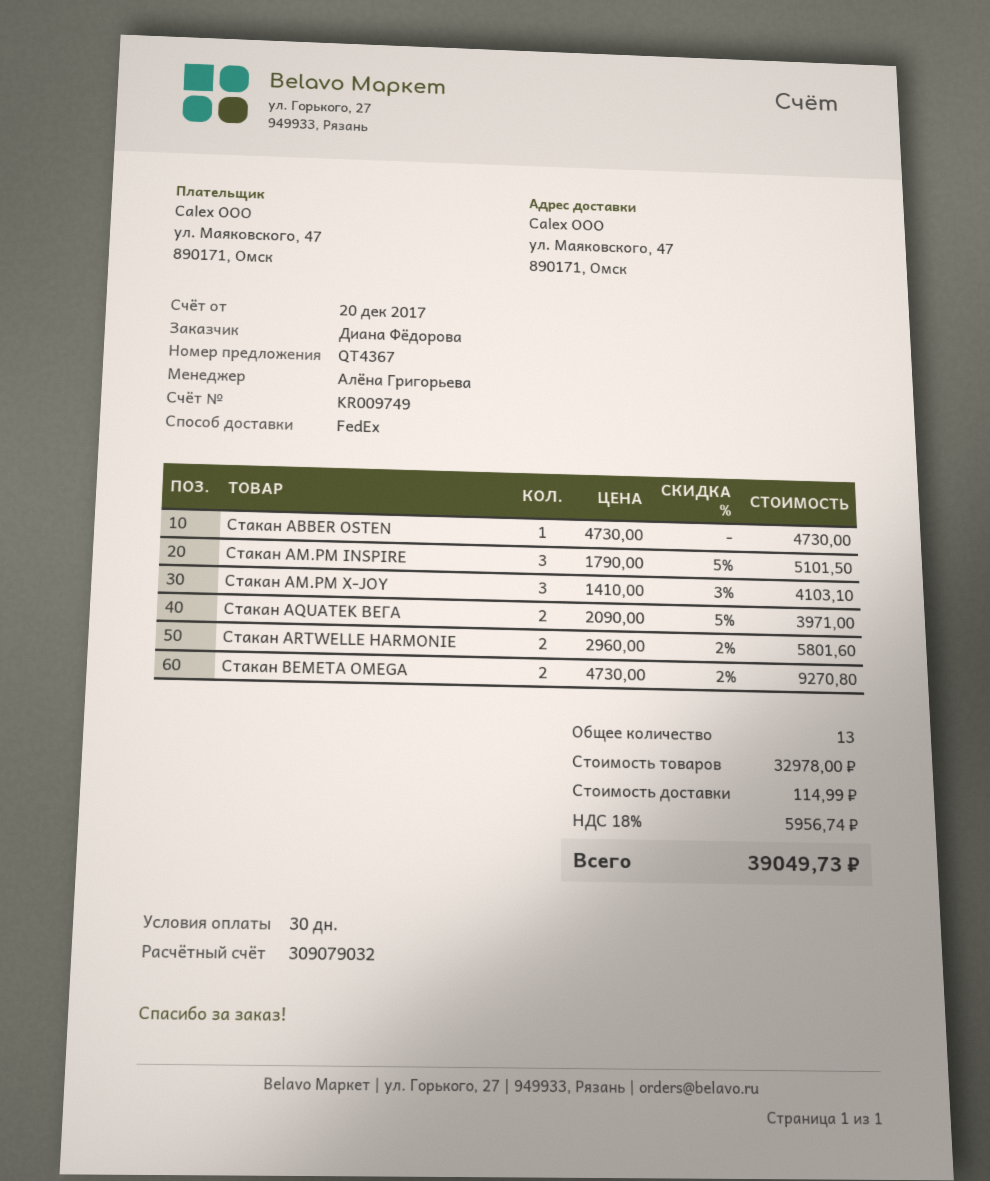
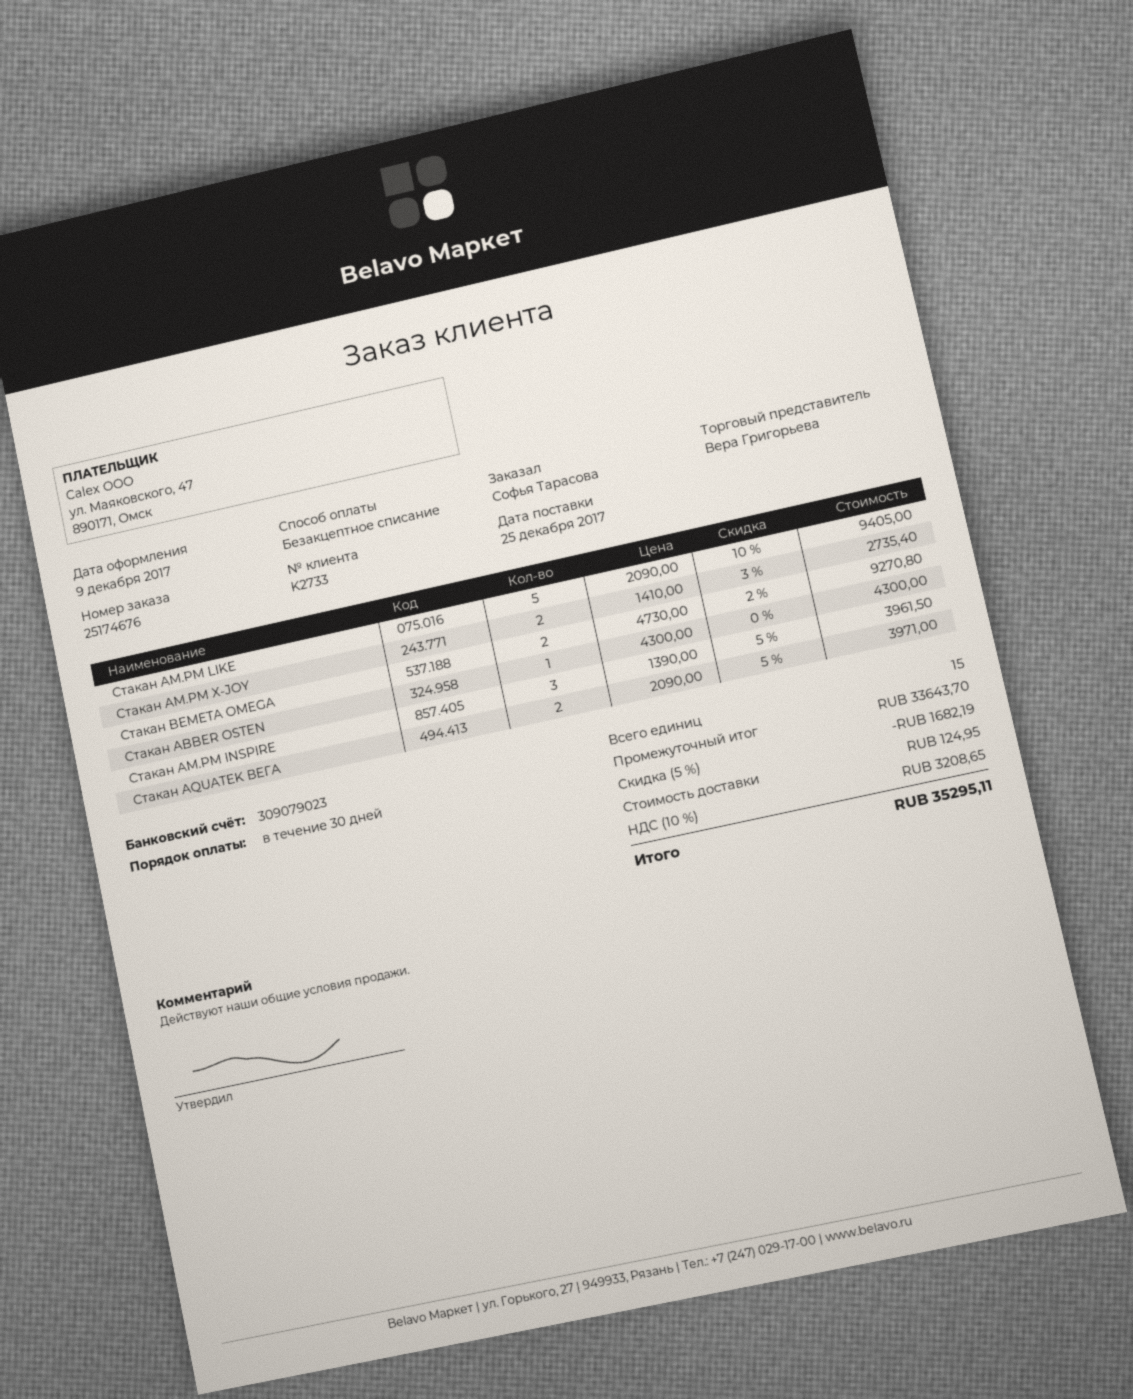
ordered by: Диана Фёдорова -> Софья Тарасова
sales rep: Алёна Григорьева -> Вера Григорьева
bank account: 309079032 -> 309079023
Стакан ABBER OSTEN: 1 x 4730.00 = 4730.00 -> 1 x 4300.00 = 4300.00
Стакан AM.PM INSPIRE: 3 x 1790.00 - 5% = 5101.50 -> 3 x 1390.00 - 5% = 3961.50
Стакан AM.PM X-JOY: 3 x 1410.00 - 3% = 4103.10 -> 2 x 1410.00 - 3% = 2735.40
Стакан ARTWELLE HARMONIE: 2 x 2960.00 - 2% = 5801.60 -> none
Стакан AM.PM LIKE: none -> 5 x 2090.00 - 10% = 9405.00
total quantity: 13 -> 15
subtotal: 32978.00 -> 33643.70
discount: none -> 5% = 1682.19
shipping: 114.99 -> 124.95
tax: 18% = 5956.74 -> 10% = 3208.65
total: 39049.73 -> 35295.11

